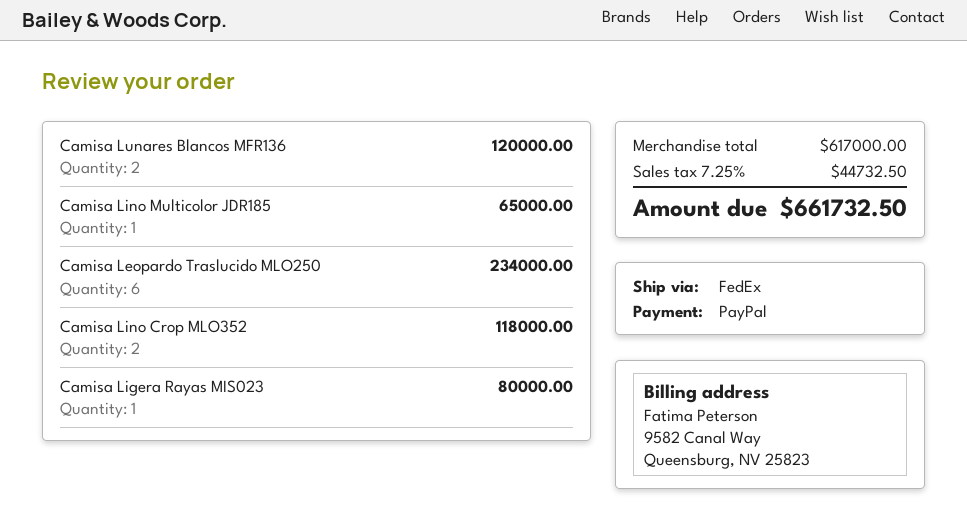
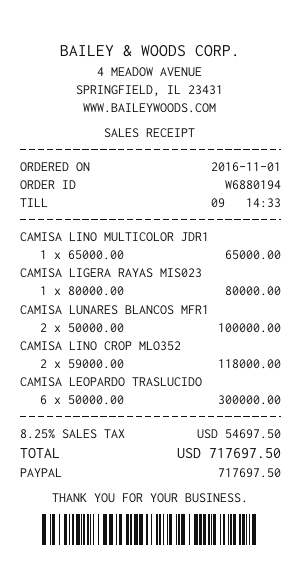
Camisa Lunares Blancos MFR136: 2 for 120000.00 -> 2 for 100000.00
Camisa Leopardo Traslucido MLO250: 6 for 234000.00 -> 6 for 300000.00
tax: 7.25% = 44732.50 -> 8.25% = 54697.50
total: 661732.50 -> 717697.50

